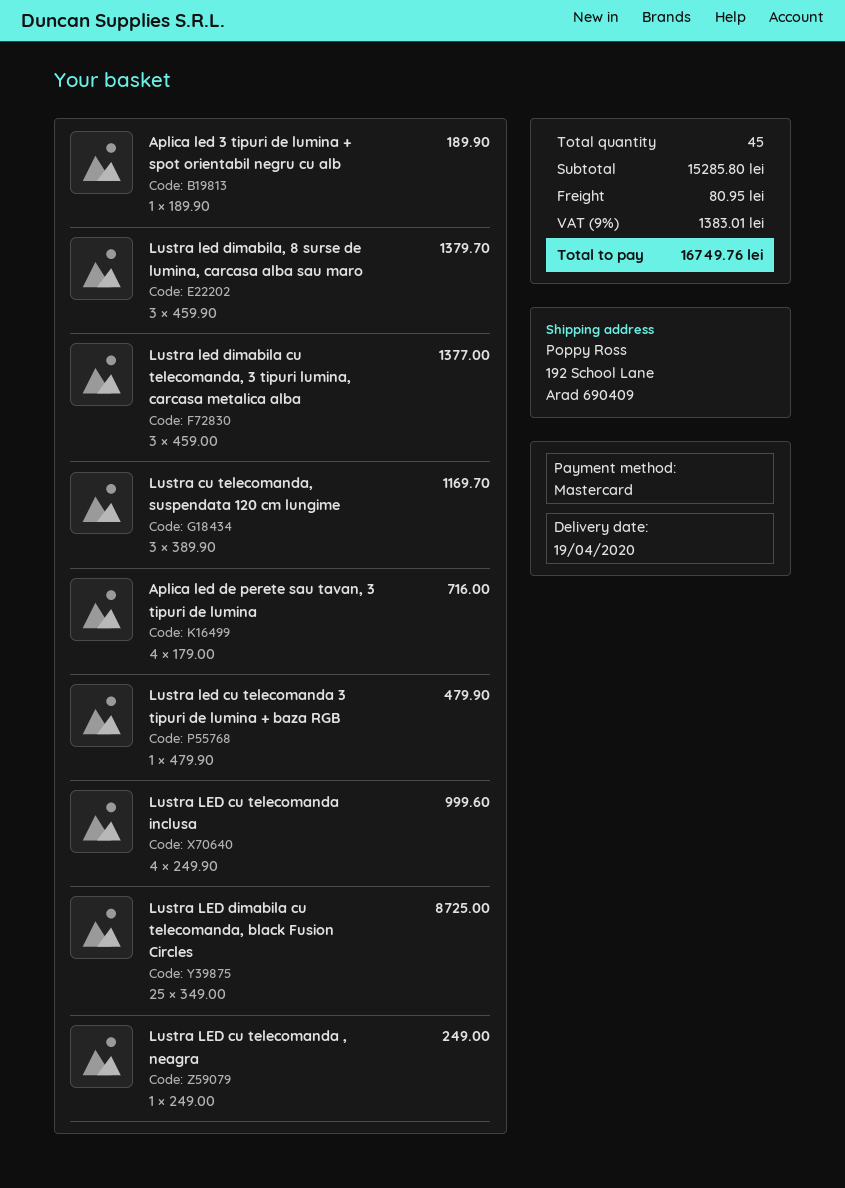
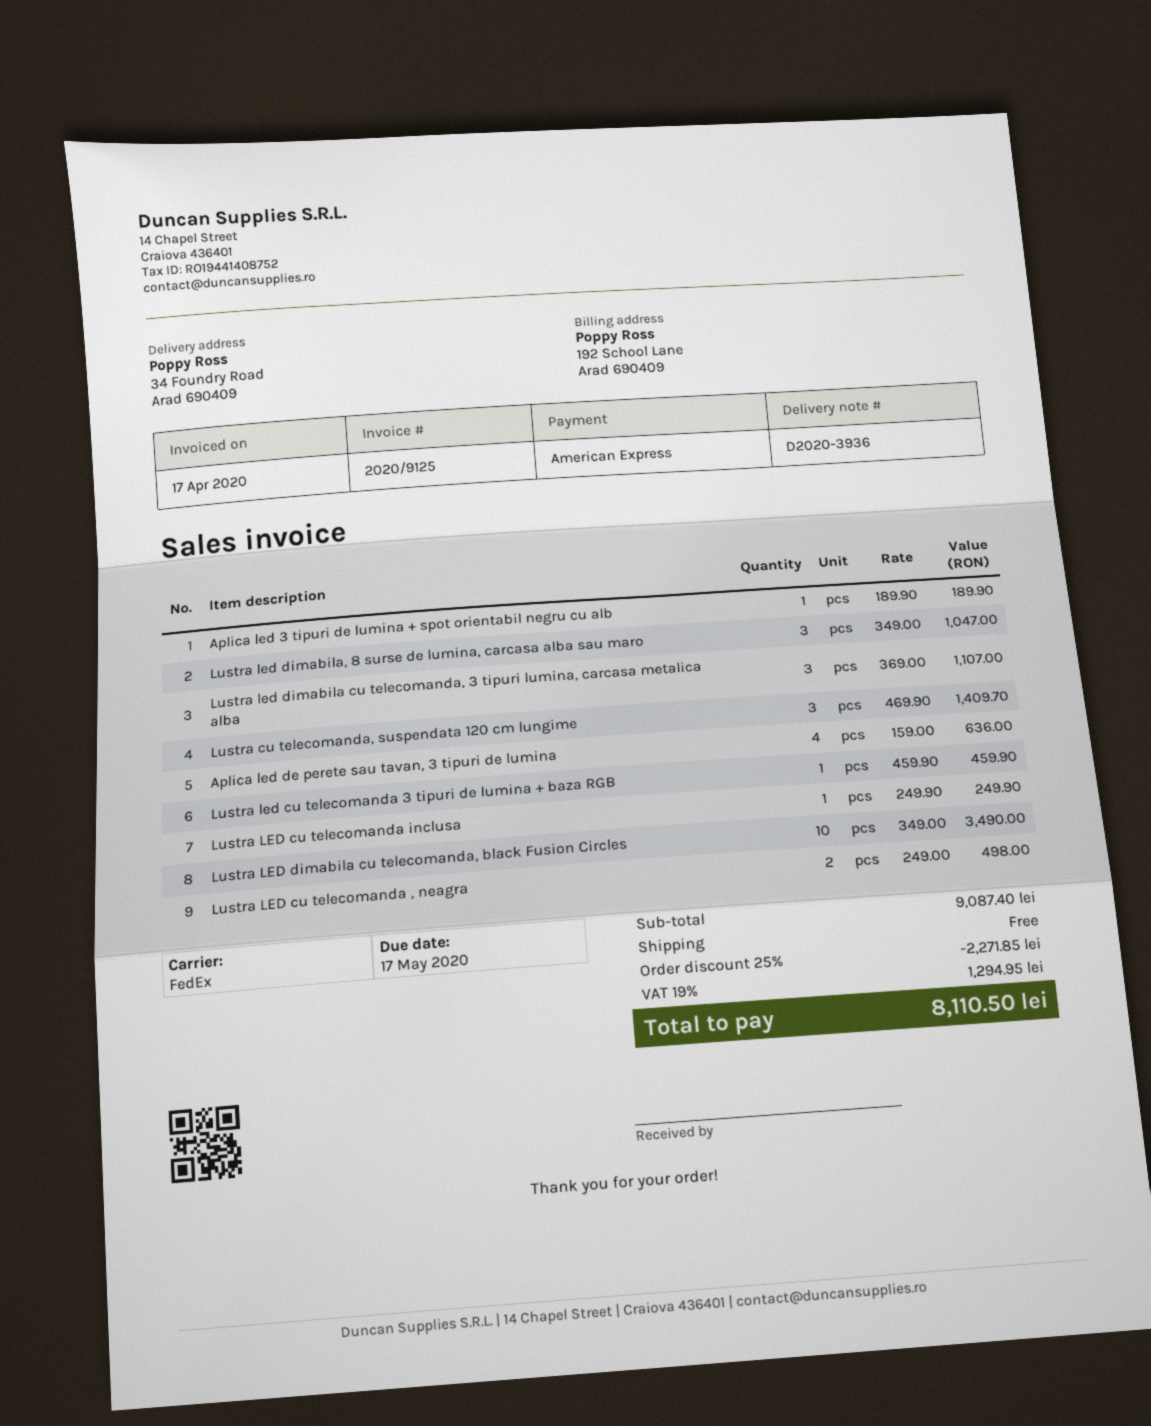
payment method: Mastercard -> American Express
ship to: 192 School Lane, Arad 690409 -> 34 Foundry Road, Arad 690409
Lustra led dimabila, 8 surse de lumina, carcasa alba sau maro: 3 x 459.90 = 1379.70 -> 3 x 349.00 = 1047.00
Lustra led dimabila cu telecomanda, 3 tipuri lumina, carcasa metalica alba: 3 x 459.00 = 1377.00 -> 3 x 369.00 = 1107.00
Lustra cu telecomanda, suspendata 120 cm lungime: 3 x 389.90 = 1169.70 -> 3 x 469.90 = 1409.70
Aplica led de perete sau tavan, 3 tipuri de lumina: 4 x 179.00 = 716.00 -> 4 x 159.00 = 636.00
Lustra led cu telecomanda 3 tipuri de lumina + baza RGB: 1 x 479.90 = 479.90 -> 1 x 459.90 = 459.90
Lustra LED cu telecomanda inclusa: 4 x 249.90 = 999.60 -> 1 x 249.90 = 249.90
Lustra LED dimabila cu telecomanda, black Fusion Circles: 25 x 349.00 = 8725.00 -> 10 x 349.00 = 3490.00
Lustra LED cu telecomanda , neagra: 1 x 249.00 = 249.00 -> 2 x 249.00 = 498.00
subtotal: 15285.80 -> 9087.40
discount: none -> 25% = 2271.85
shipping: 80.95 -> 0.00
tax: 9% = 1383.01 -> 19% = 1294.95
total: 16749.76 -> 8110.50

